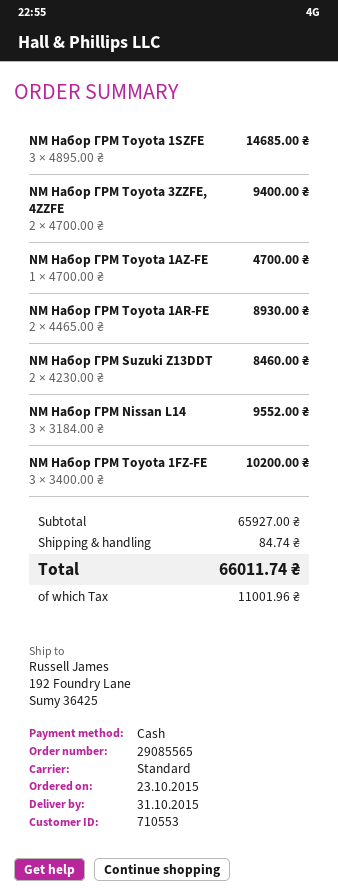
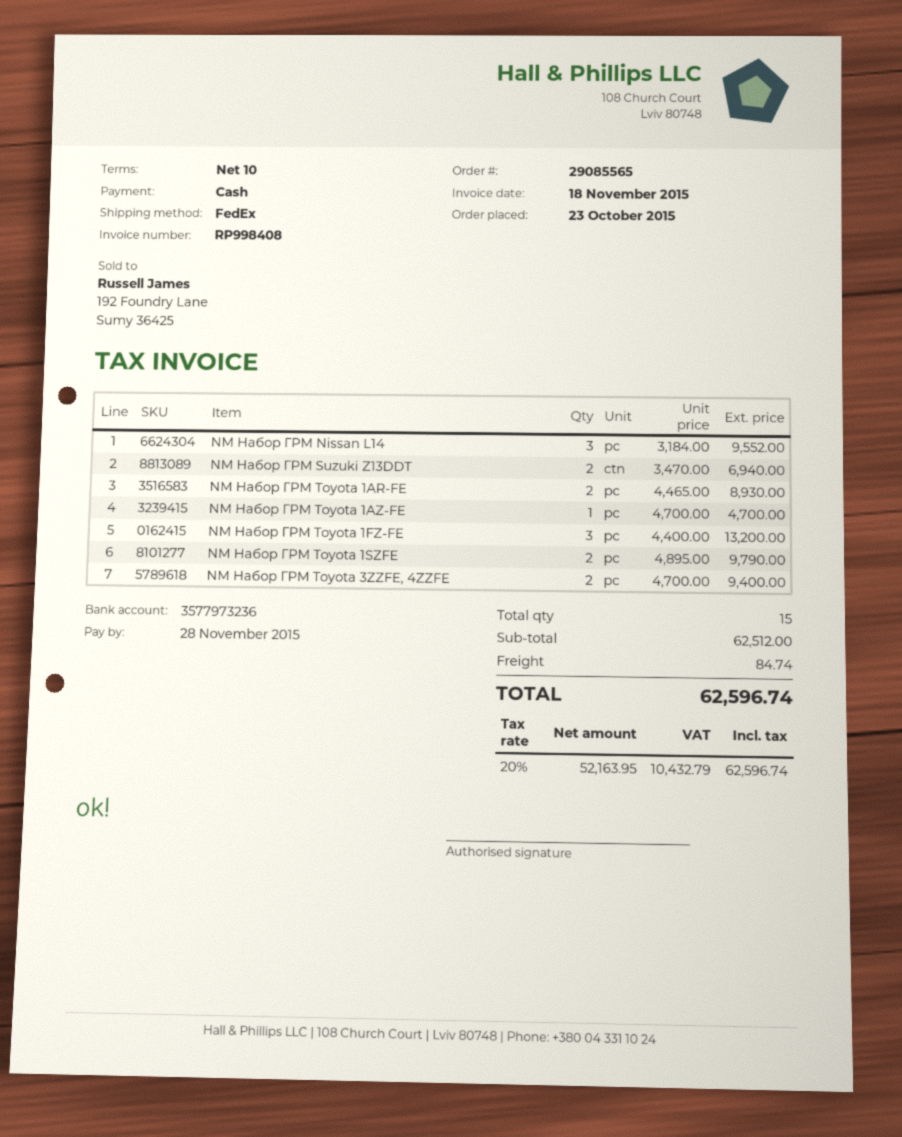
shipping method: standard -> FedEx
NM Набор ГРМ Toyota 1SZFE: 3 x 4895.00 = 14685.00 -> 2 x 4895.00 = 9790.00
NM Набор ГРМ Suzuki Z13DDT: 2 x 4230.00 = 8460.00 -> 2 x 3470.00 = 6940.00
NM Набор ГРМ Toyota 1FZ-FE: 3 x 3400.00 = 10200.00 -> 3 x 4400.00 = 13200.00
subtotal: 65927.00 -> 62512.00
tax: 11001.96 -> 10432.79
total: 66011.74 -> 62596.74

